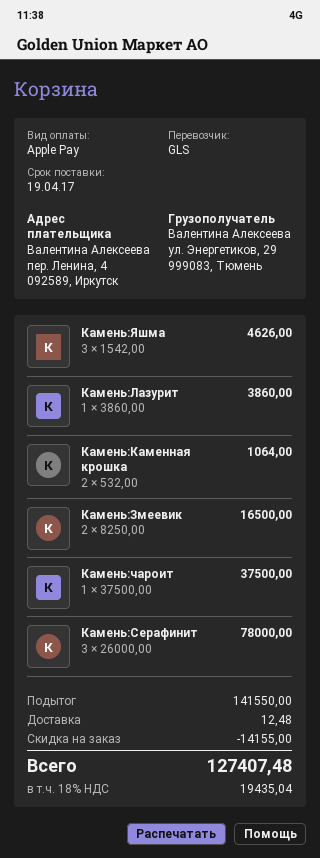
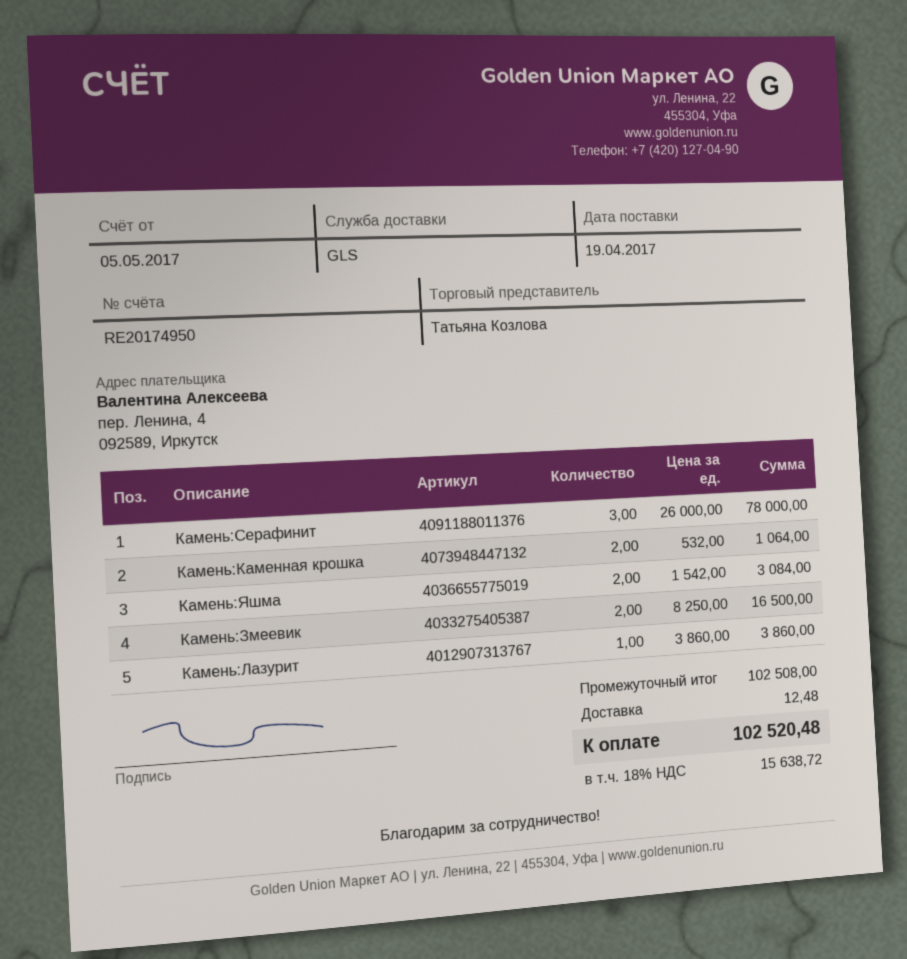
Камень:Яшма: 3 x 1542.00 = 4626.00 -> 2 x 1542.00 = 3084.00
Камень:чароит: 1 x 37500.00 = 37500.00 -> none
subtotal: 141550.00 -> 102508.00
discount: 14155.00 -> none
tax: 18% = 19435.04 -> 18% = 15638.72
total: 127407.48 -> 102520.48

